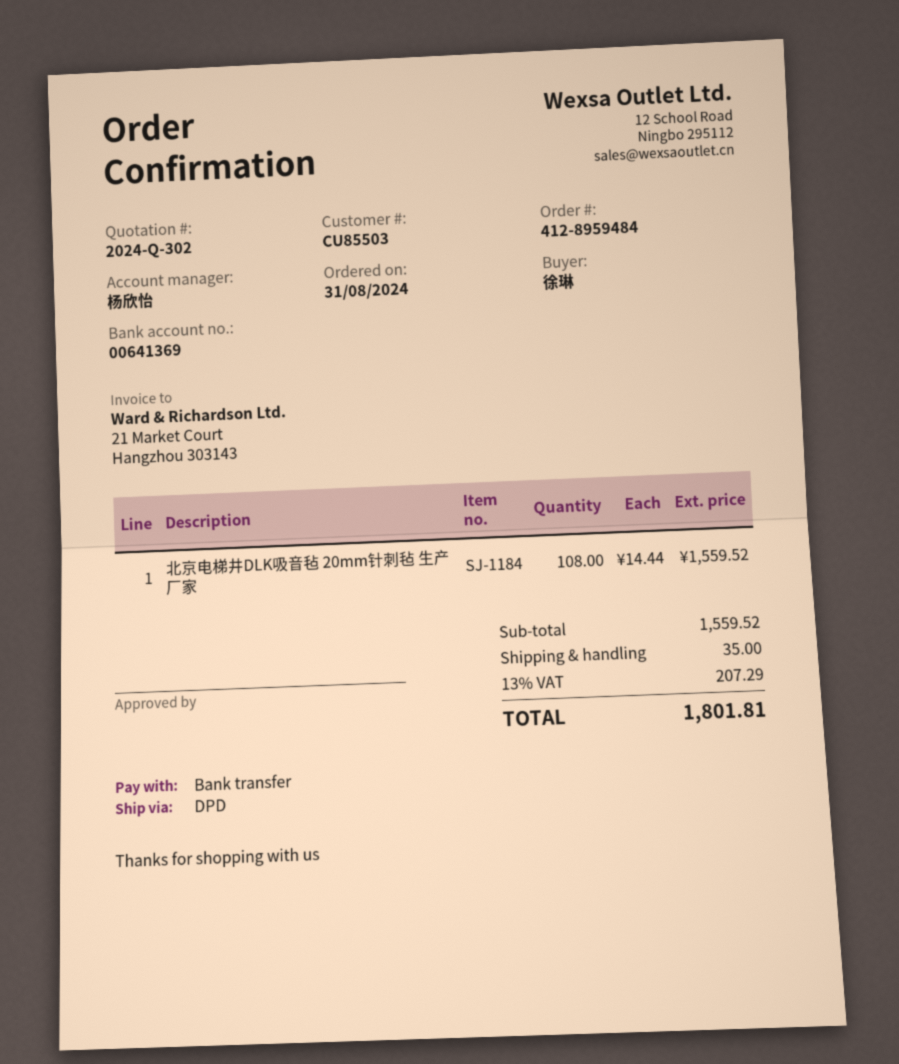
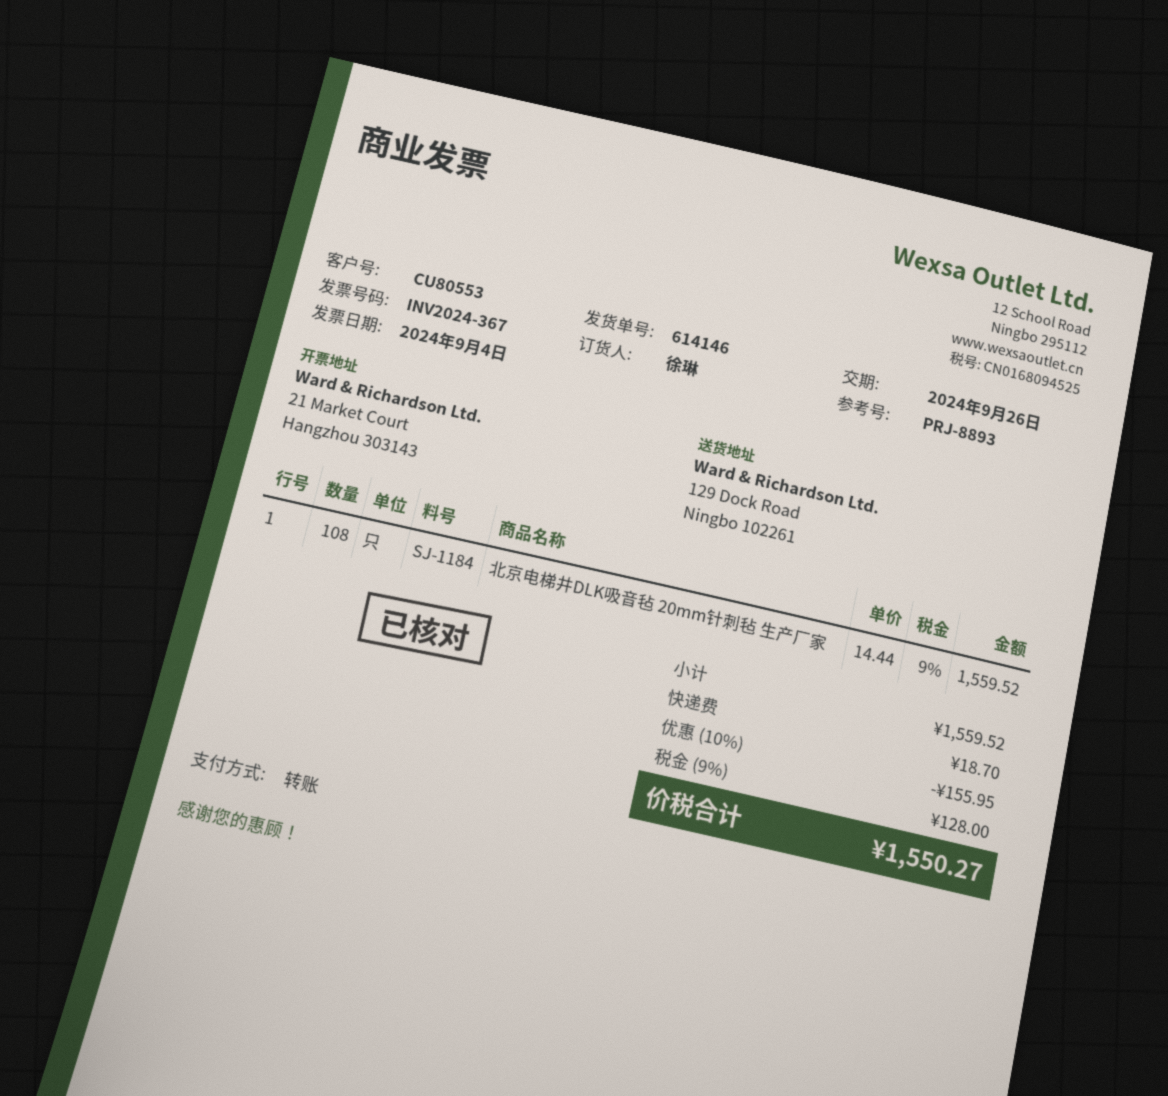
customer number: CU85503 -> CU80553
discount: none -> 10% = 155.95
shipping: 35.00 -> 18.70
tax: 13% = 207.29 -> 9% = 128.00
total: 1801.81 -> 1550.27

